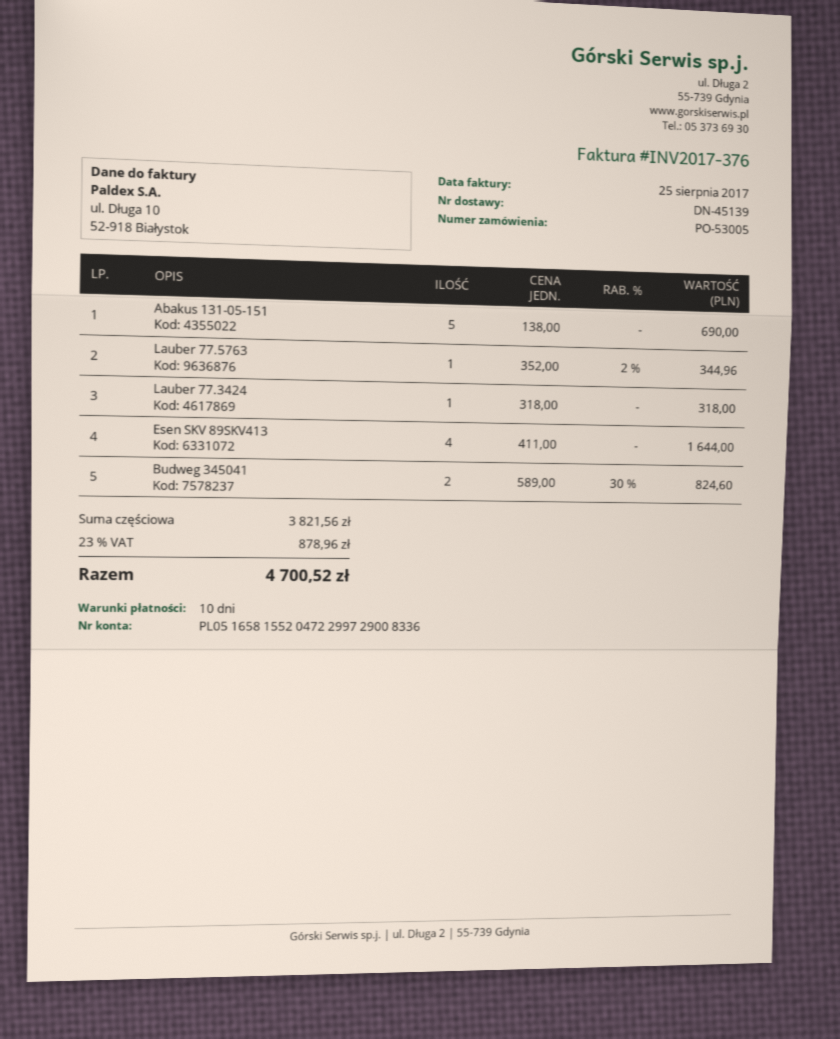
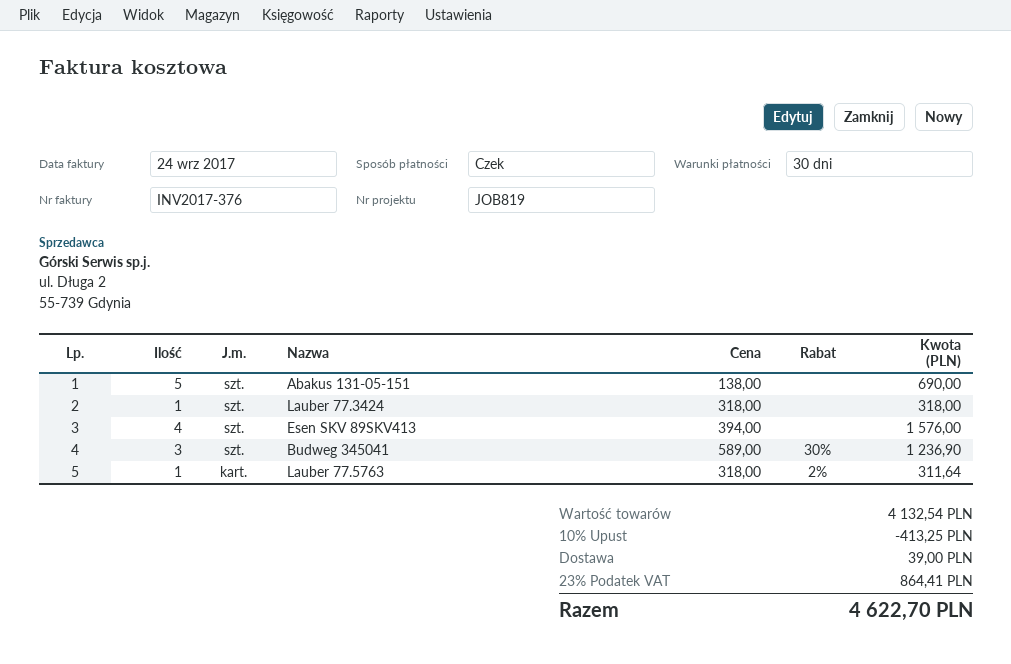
invoice date: 2017-08-25 -> 2017-09-24
payment terms: 10 days -> 30 days
Lauber 77.5763: 1 x 352.00 - 2% = 344.96 -> 1 x 318.00 - 2% = 311.64
Esen SKV 89SKV413: 4 x 411.00 = 1644.00 -> 4 x 394.00 = 1576.00
Budweg 345041: 2 x 589.00 - 30% = 824.60 -> 3 x 589.00 - 30% = 1236.90
subtotal: 3821.56 -> 4132.54
discount: none -> 10% = 413.25
shipping: none -> 39.00
tax: 23% = 878.96 -> 23% = 864.41
total: 4700.52 -> 4622.70

